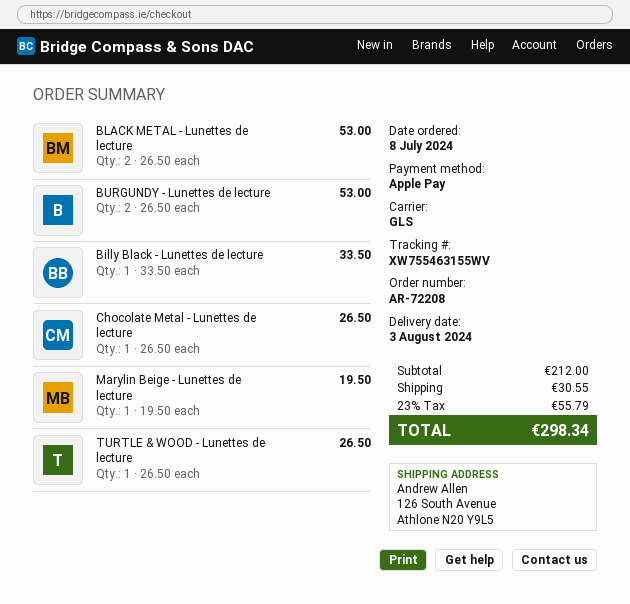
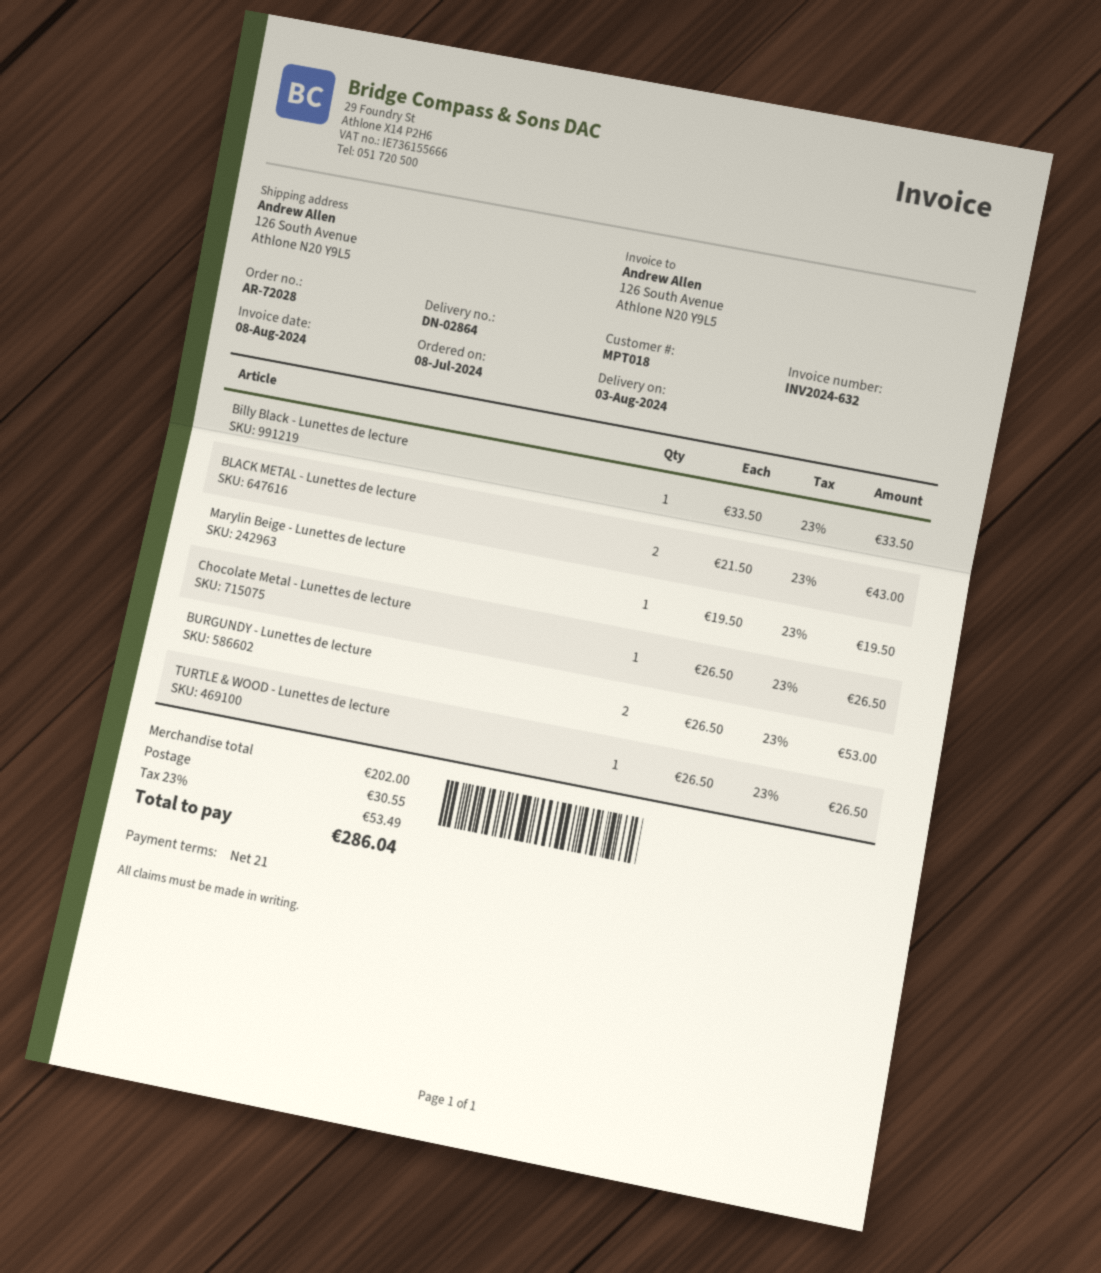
order number: AR-72208 -> AR-72028
BLACK METAL - Lunettes de lecture: 2 x 26.50 = 53.00 -> 2 x 21.50 = 43.00
subtotal: 212.00 -> 202.00
tax: 23% = 55.79 -> 23% = 53.49
total: 298.34 -> 286.04

